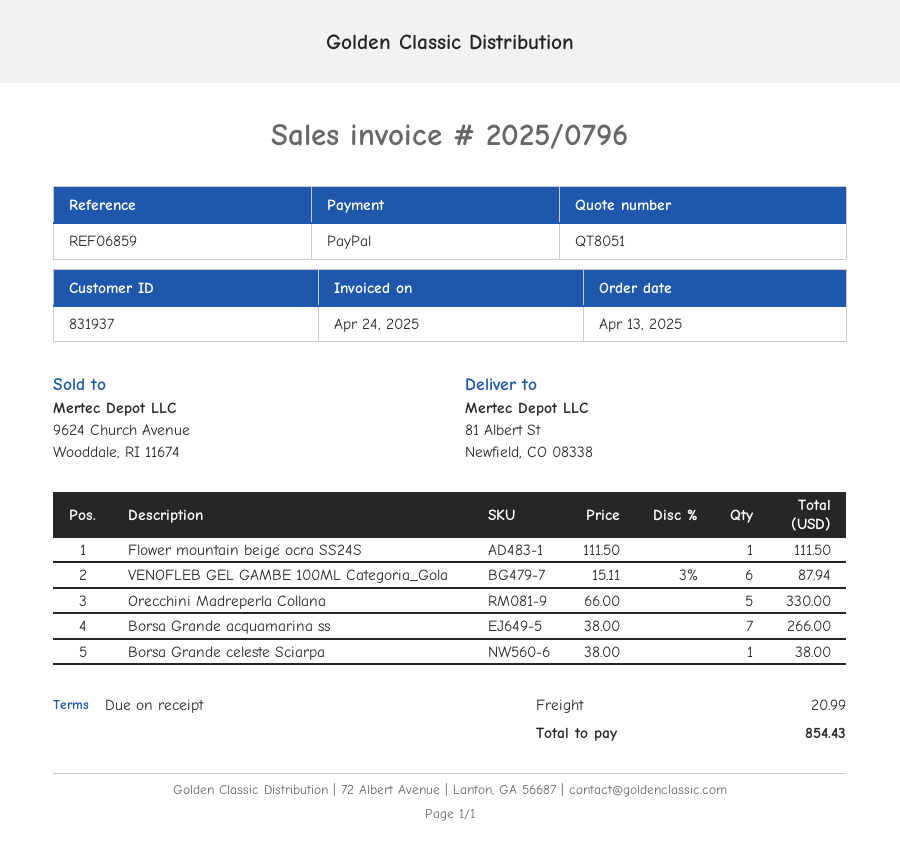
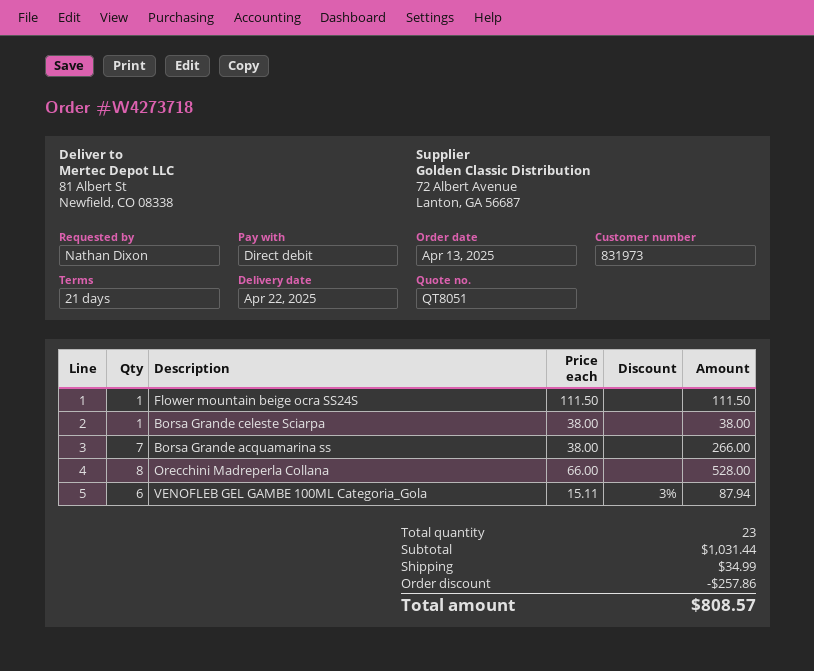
payment terms: on receipt -> 21 days
customer number: 831937 -> 831973
payment method: PayPal -> direct debit
Orecchini Madreperla Collana: 5 x 66.00 = 330.00 -> 8 x 66.00 = 528.00
discount: none -> 257.86
shipping: 20.99 -> 34.99
total: 854.43 -> 808.57

